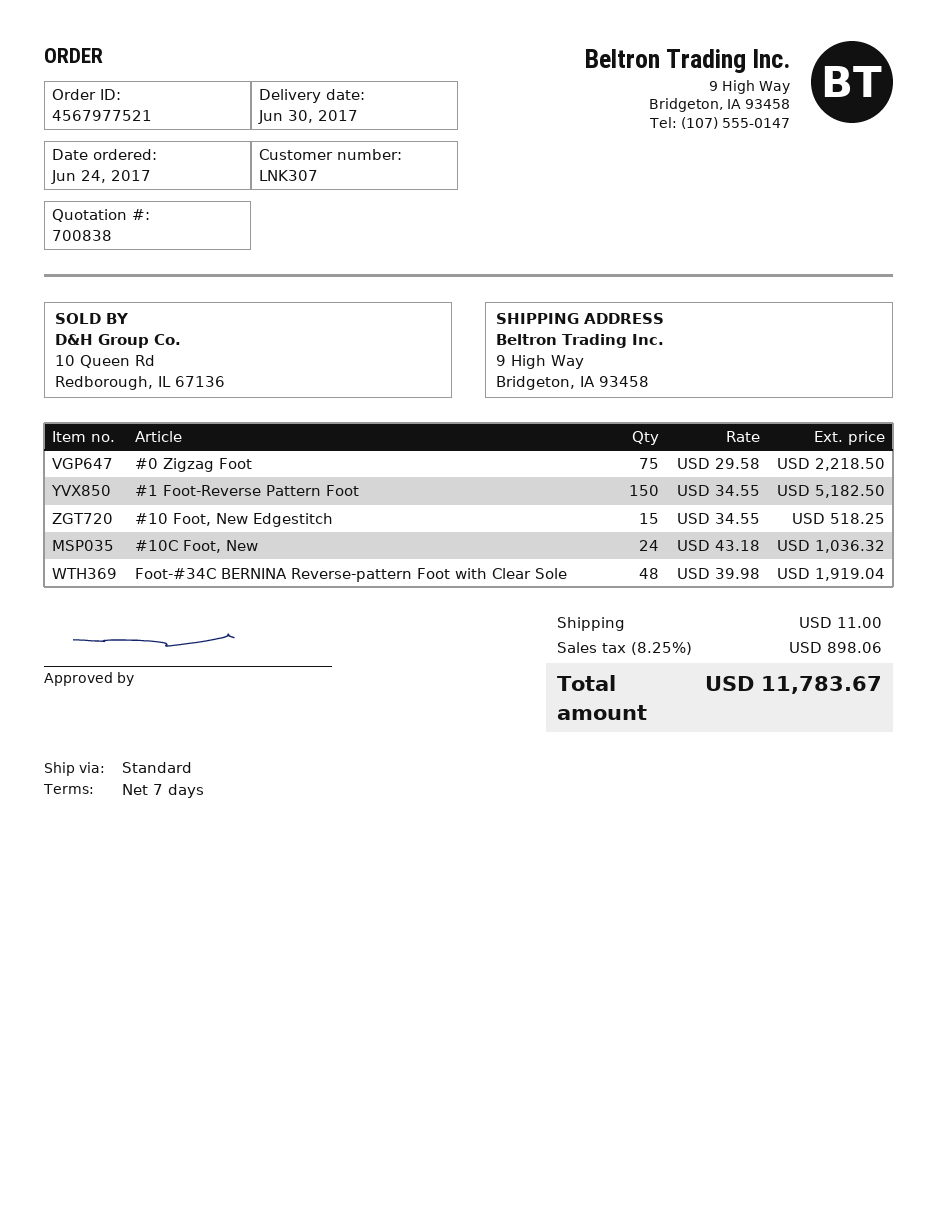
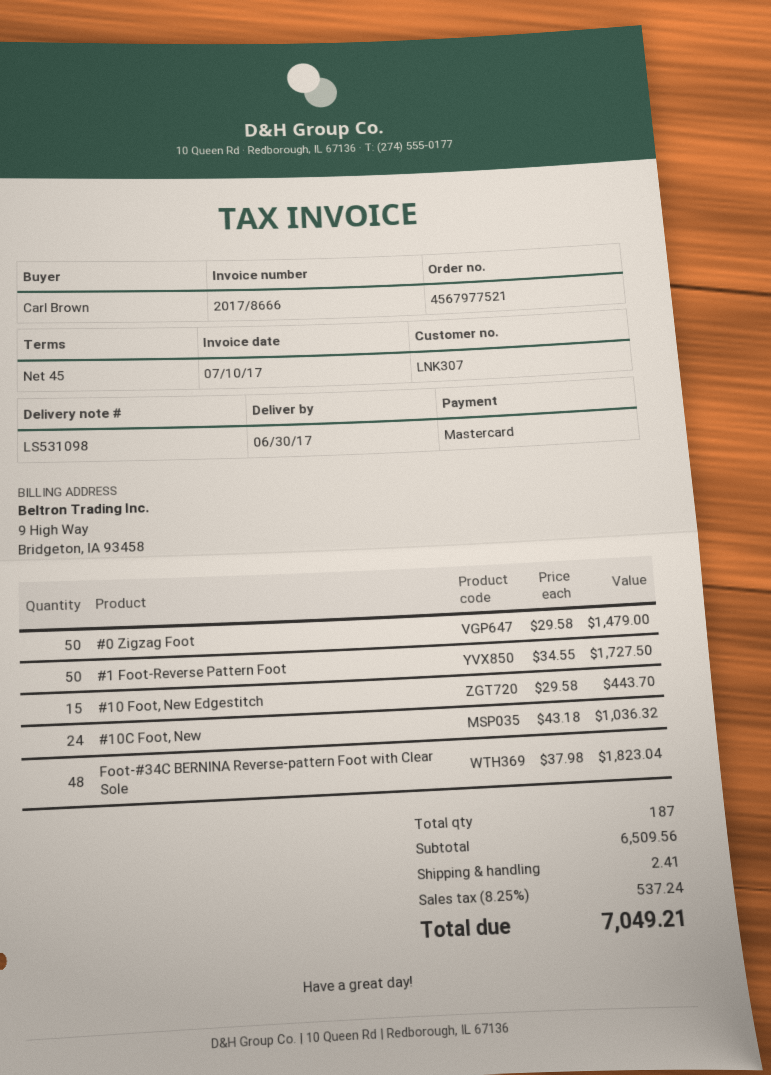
payment terms: 7 days -> 45 days
#0 Zigzag Foot: 75 x 29.58 = 2218.50 -> 50 x 29.58 = 1479.00
#1 Foot-Reverse Pattern Foot: 150 x 34.55 = 5182.50 -> 50 x 34.55 = 1727.50
#10 Foot, New Edgestitch: 15 x 34.55 = 518.25 -> 15 x 29.58 = 443.70
Foot-#34C BERNINA Reverse-pattern Foot with Clear Sole: 48 x 39.98 = 1919.04 -> 48 x 37.98 = 1823.04
shipping: 11.00 -> 2.41
tax: 8.25% = 898.06 -> 8.25% = 537.24
total: 11783.67 -> 7049.21

